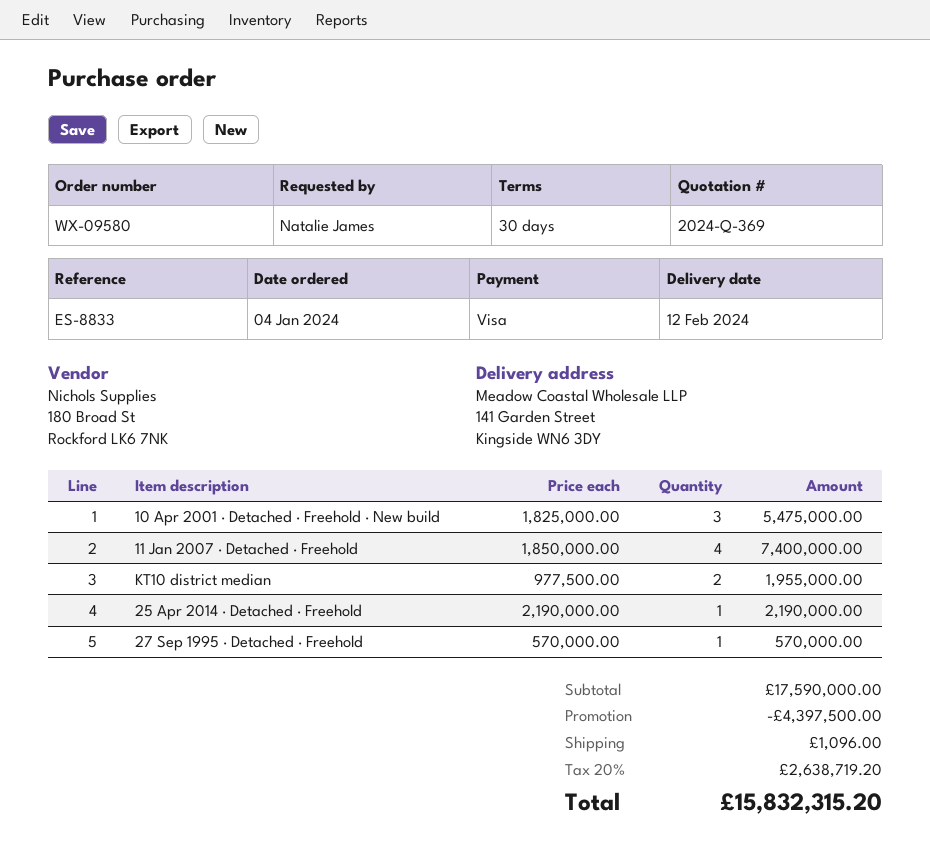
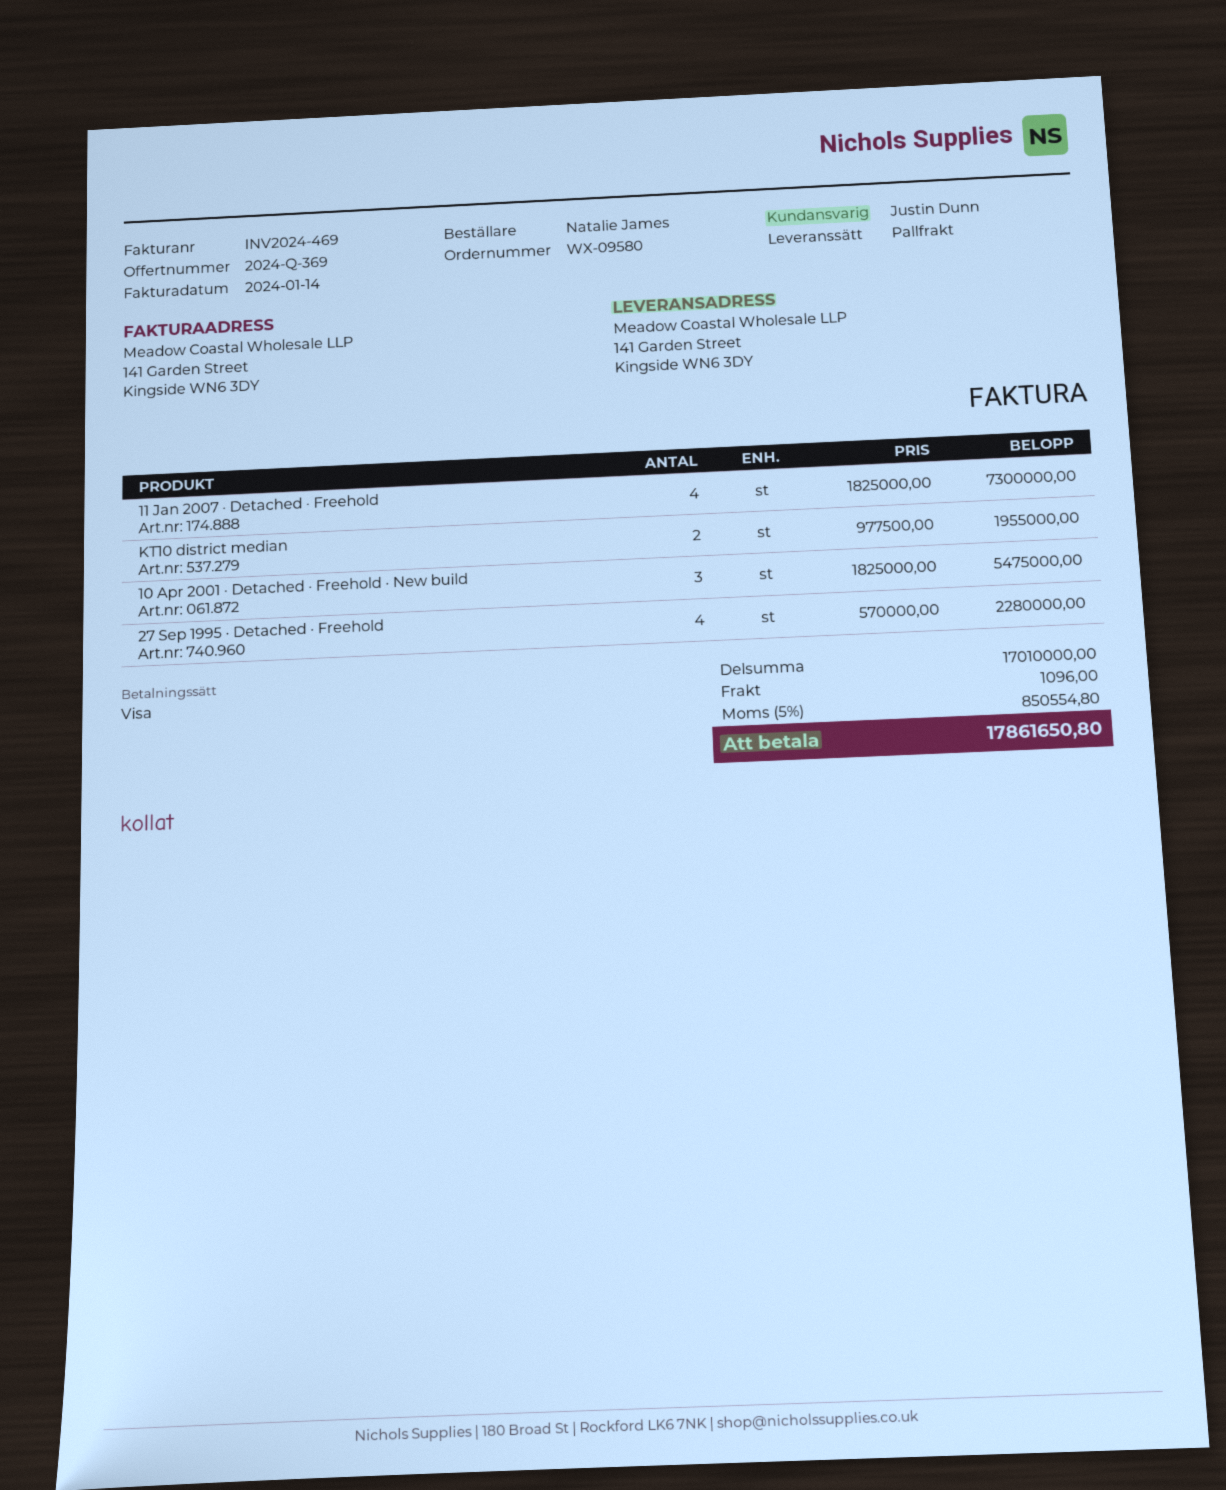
11 Jan 2007 · Detached · Freehold: 4 x 1850000.00 = 7400000.00 -> 4 x 1825000.00 = 7300000.00
25 Apr 2014 · Detached · Freehold: 1 x 2190000.00 = 2190000.00 -> none
27 Sep 1995 · Detached · Freehold: 1 x 570000.00 = 570000.00 -> 4 x 570000.00 = 2280000.00
subtotal: 17590000.00 -> 17010000.00
discount: 4397500.00 -> none
tax: 20% = 2638719.20 -> 5% = 850554.80
total: 15832315.20 -> 17861650.80

